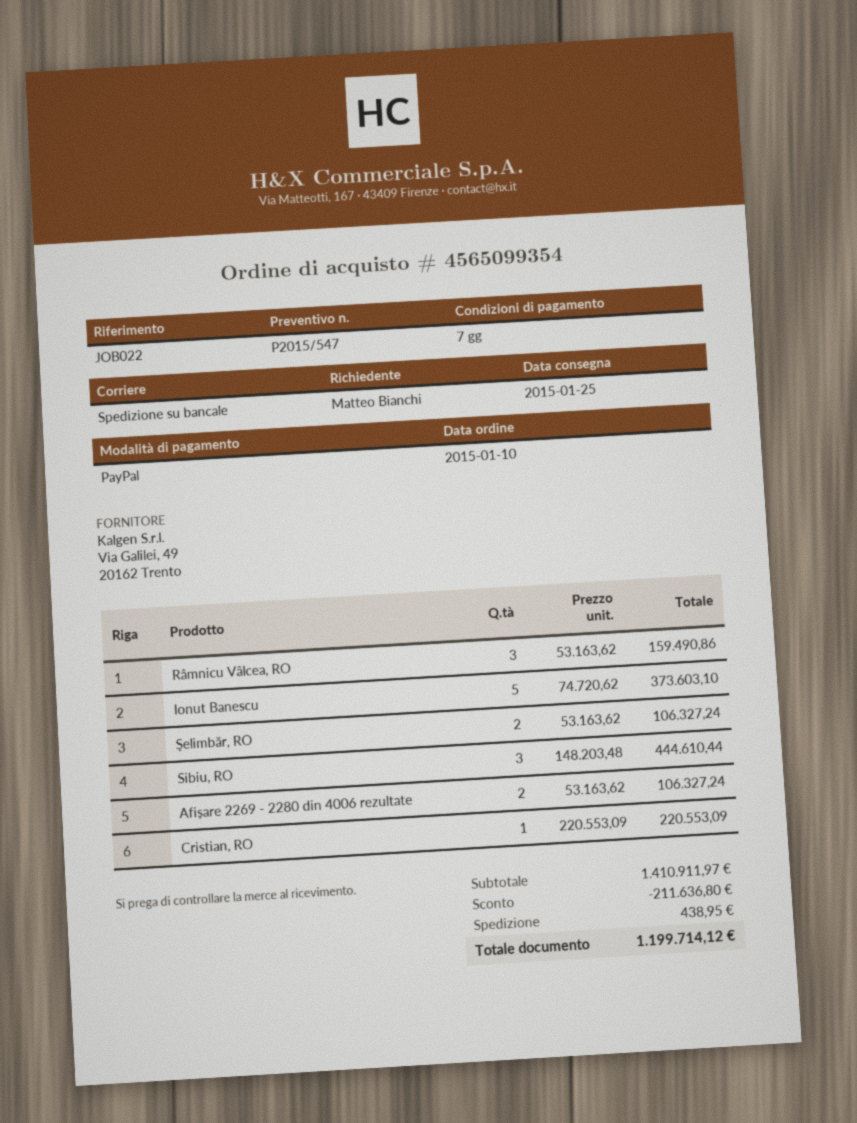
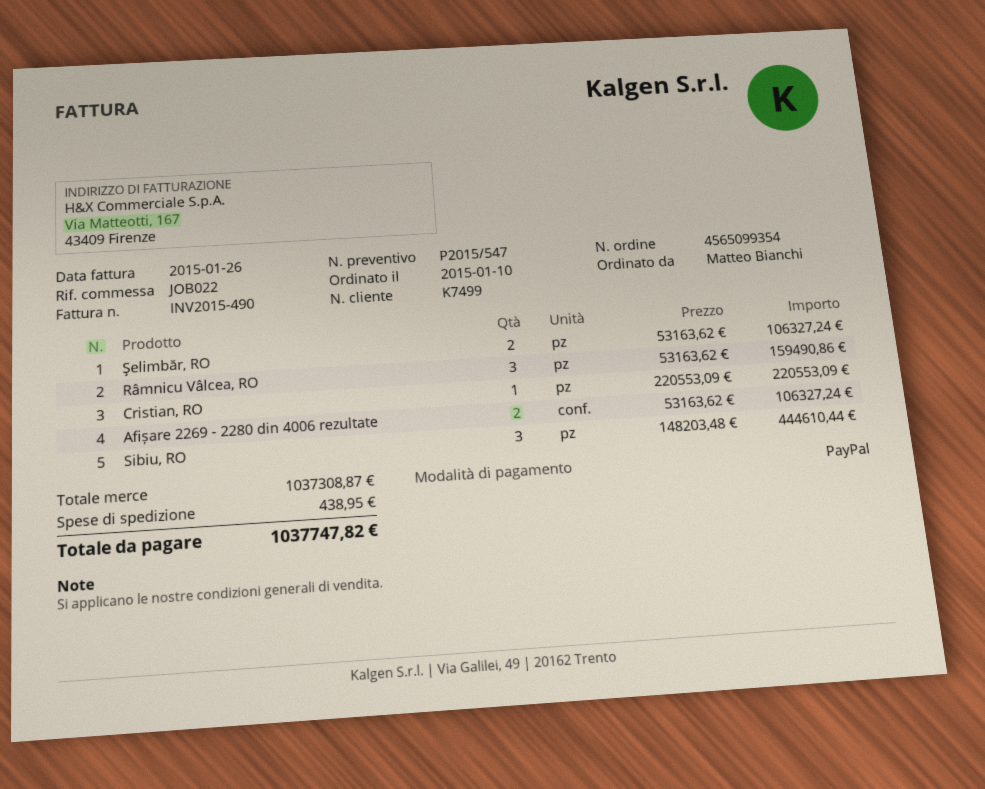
Ionut Banescu: 5 x 74720.62 = 373603.10 -> none
subtotal: 1410911.97 -> 1037308.87
discount: 211636.80 -> none
total: 1199714.12 -> 1037747.82

